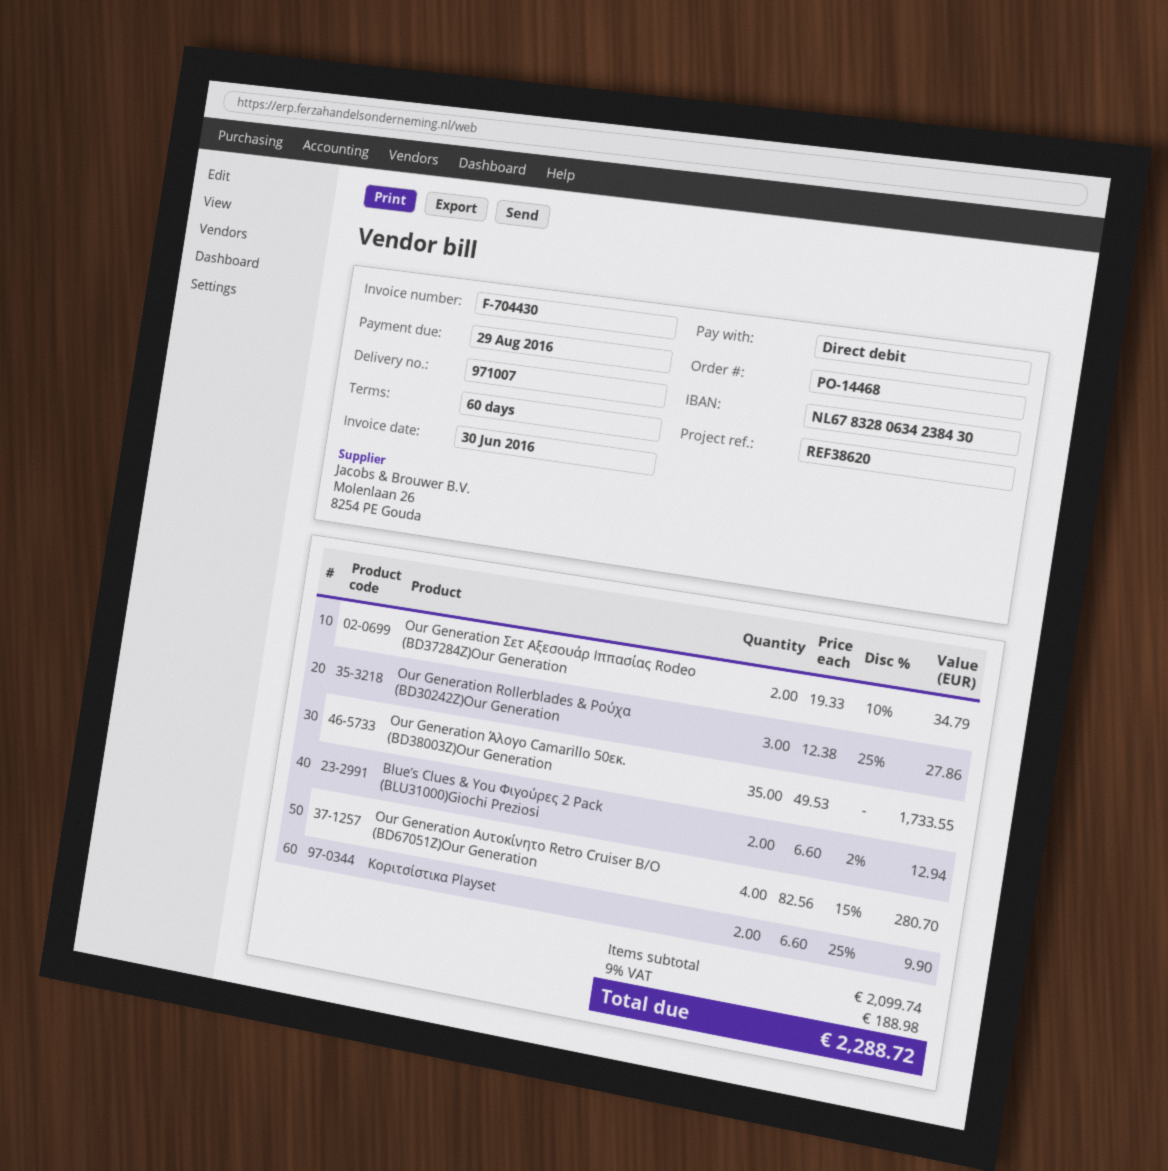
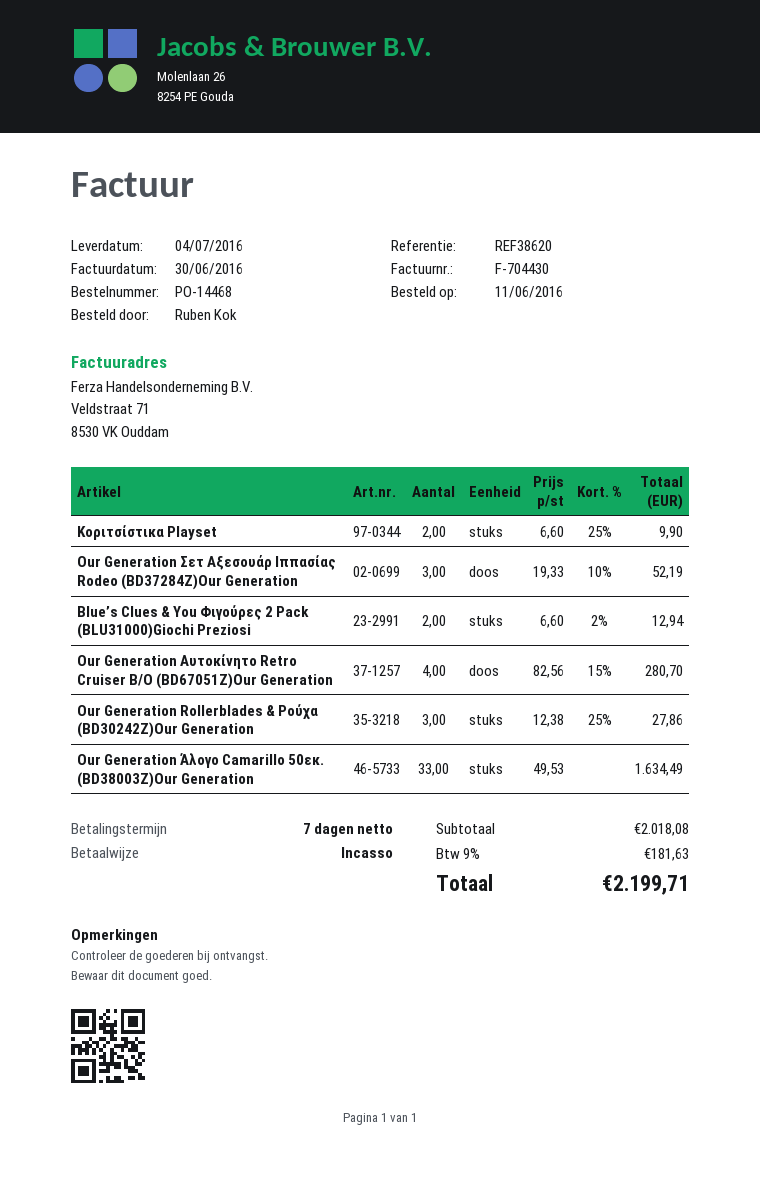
payment terms: 60 days -> 7 days
Our Generation Σετ Αξεσουάρ Ιππασίας Rodeo (BD37284Z)Our Generation: 2 x 19.33 - 10% = 34.79 -> 3 x 19.33 - 10% = 52.19
Our Generation Άλογο Camarillo 50εκ. (BD38003Z)Our Generation: 35 x 49.53 = 1733.55 -> 33 x 49.53 = 1634.49
subtotal: 2099.74 -> 2018.08
tax: 9% = 188.98 -> 9% = 181.63
total: 2288.72 -> 2199.71

